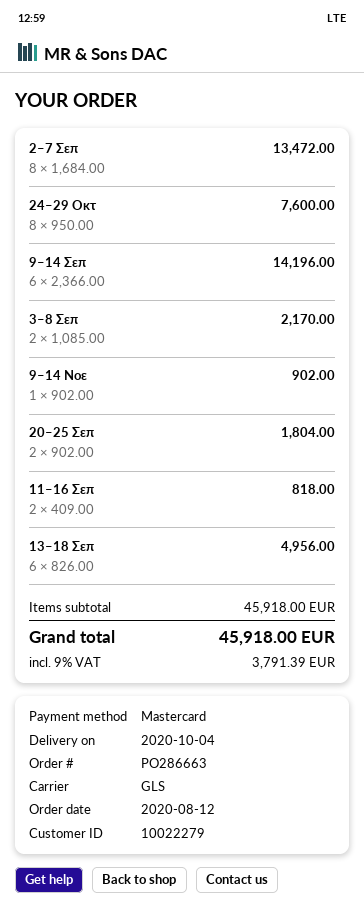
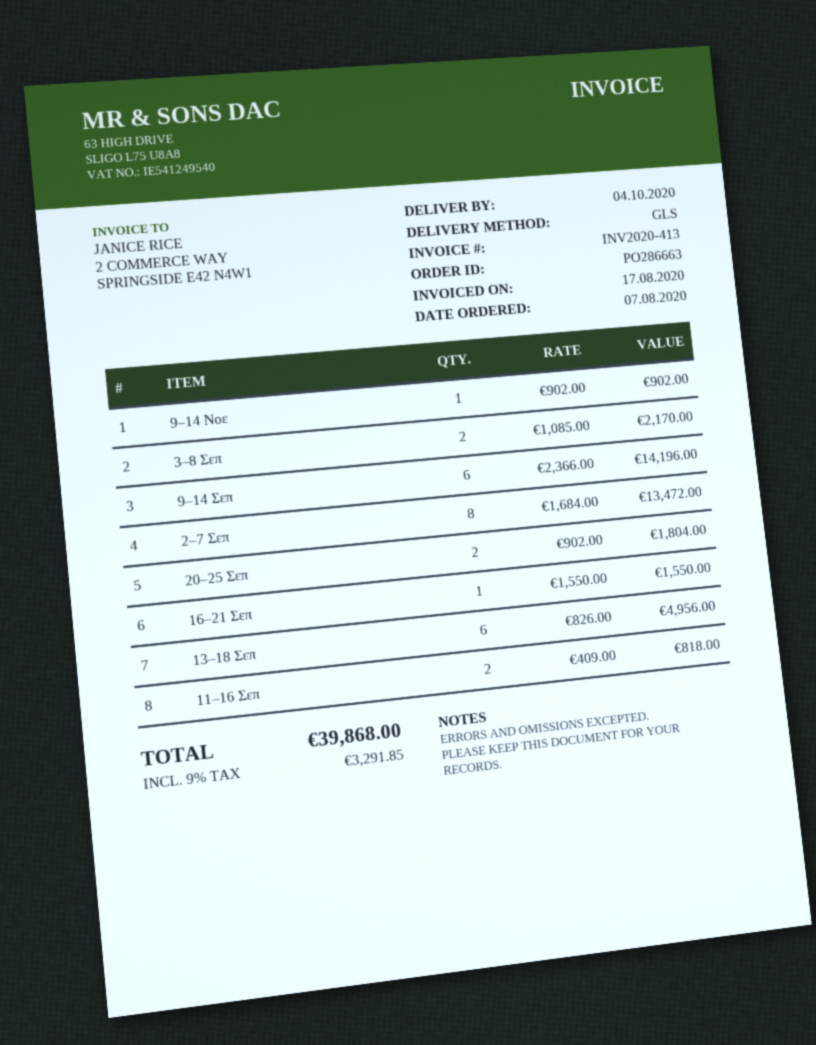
order date: 2020-08-12 -> 2020-08-07
24–29 Οκτ: 8 x 950.00 = 7600.00 -> none
16–21 Σεπ: none -> 1 x 1550.00 = 1550.00
tax: 9% = 3791.39 -> 9% = 3291.85
total: 45918.00 -> 39868.00

